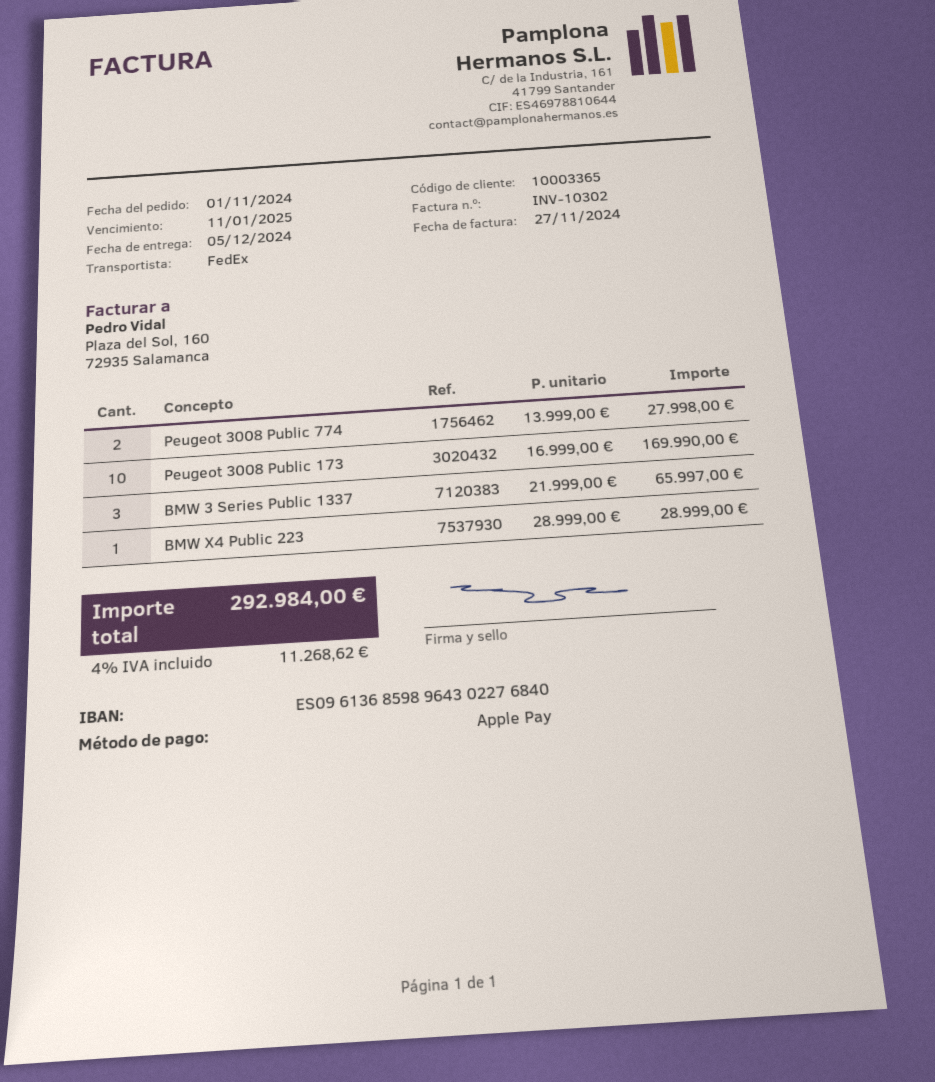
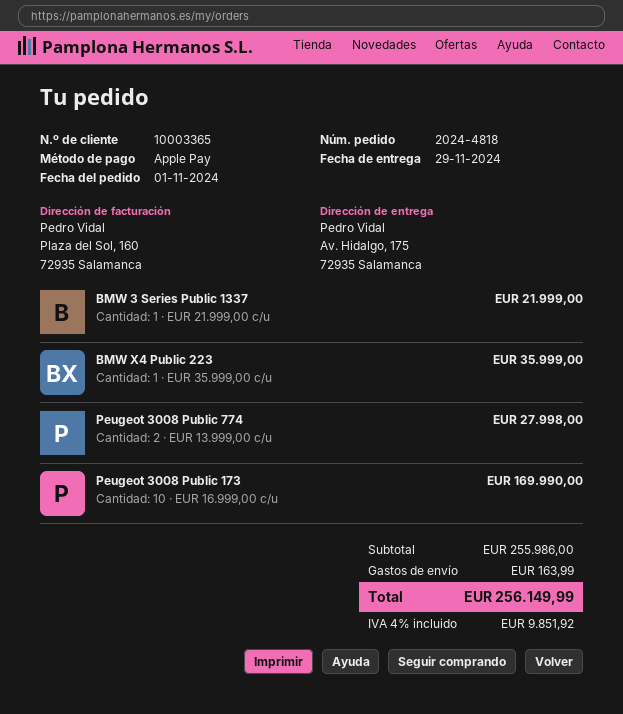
delivery date: 2024-12-05 -> 2024-11-29
BMW 3 Series Public 1337: 3 x 21999.00 = 65997.00 -> 1 x 21999.00 = 21999.00
BMW X4 Public 223: 1 x 28999.00 = 28999.00 -> 1 x 35999.00 = 35999.00
shipping: none -> 163.99
tax: 4% = 11268.62 -> 4% = 9851.92
total: 292984.00 -> 256149.99

